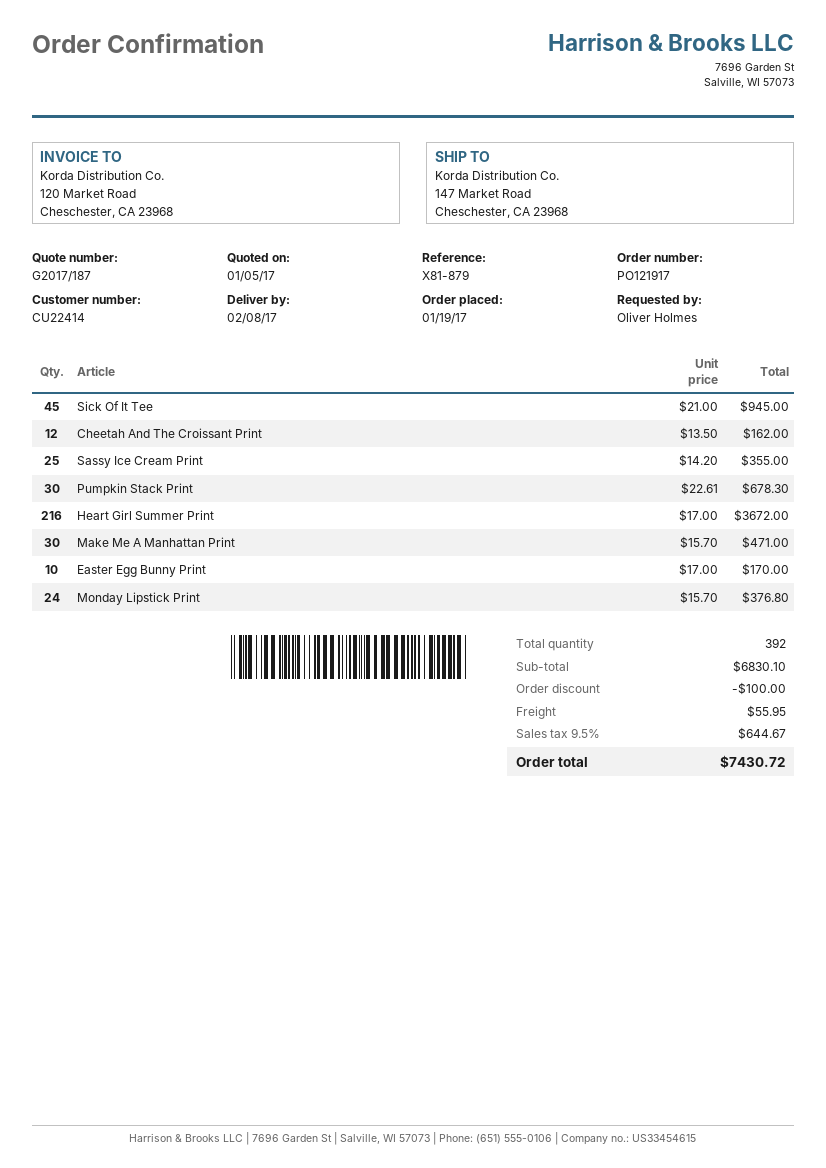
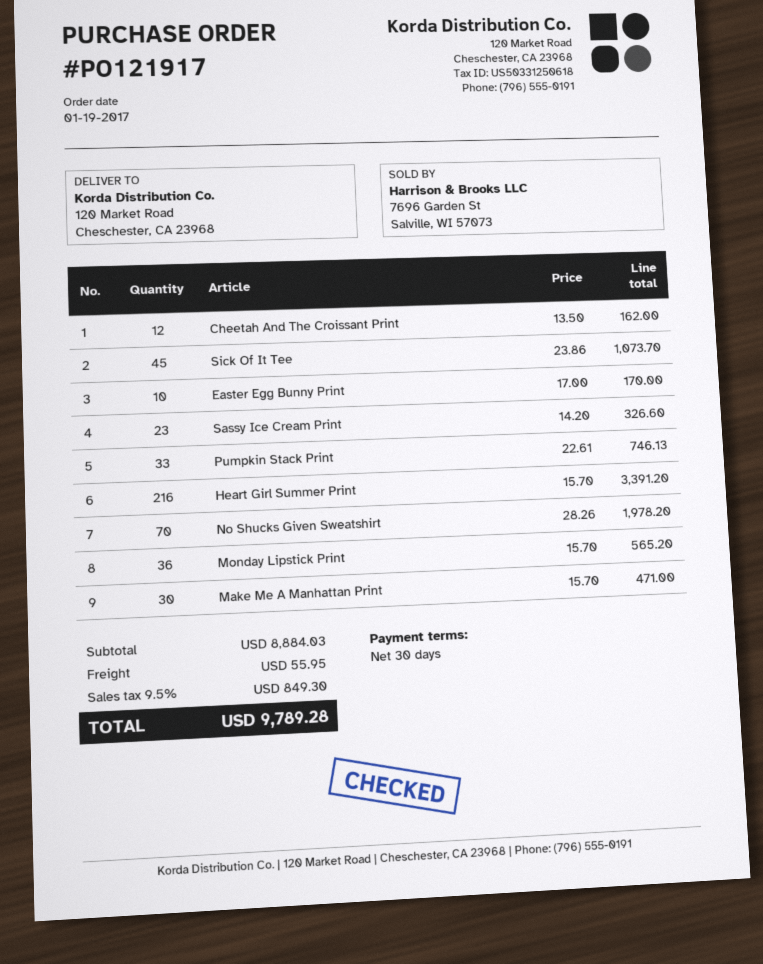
ship to: 147 Market Road, Cheschester, CA 23968 -> 120 Market Road, Cheschester, CA 23968
Sick Of It Tee: 45 x 21.00 = 945.00 -> 45 x 23.86 = 1073.70
Sassy Ice Cream Print: 25 x 14.20 = 355.00 -> 23 x 14.20 = 326.60
Pumpkin Stack Print: 30 x 22.61 = 678.30 -> 33 x 22.61 = 746.13
Heart Girl Summer Print: 216 x 17.00 = 3672.00 -> 216 x 15.70 = 3391.20
Monday Lipstick Print: 24 x 15.70 = 376.80 -> 36 x 15.70 = 565.20
No Shucks Given Sweatshirt: none -> 70 x 28.26 = 1978.20
subtotal: 6830.10 -> 8884.03
discount: 100.00 -> none
tax: 9.5% = 644.67 -> 9.5% = 849.30
total: 7430.72 -> 9789.28

